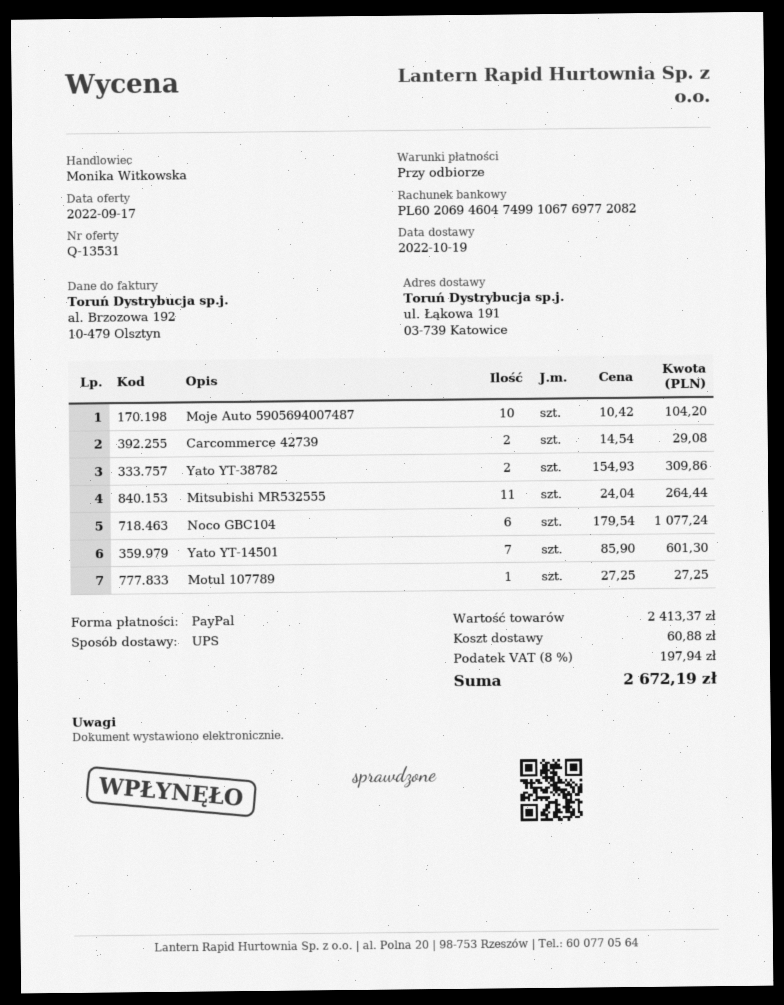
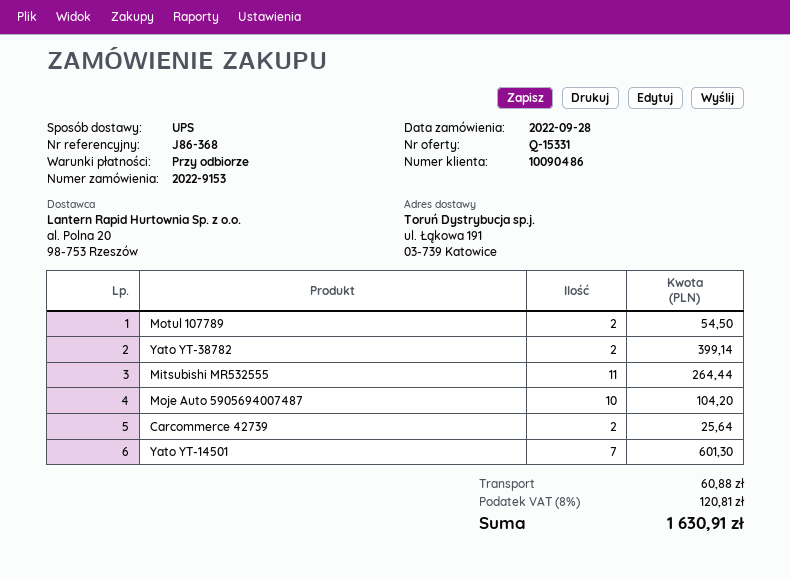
quote number: Q-13531 -> Q-15331
Carcommerce 42739: 2 for 29.08 -> 2 for 25.64
Yato YT-38782: 2 for 309.86 -> 2 for 399.14
Noco GBC104: 6 for 1077.24 -> none
Motul 107789: 1 for 27.25 -> 2 for 54.50
tax: 8% = 197.94 -> 8% = 120.81
total: 2672.19 -> 1630.91

